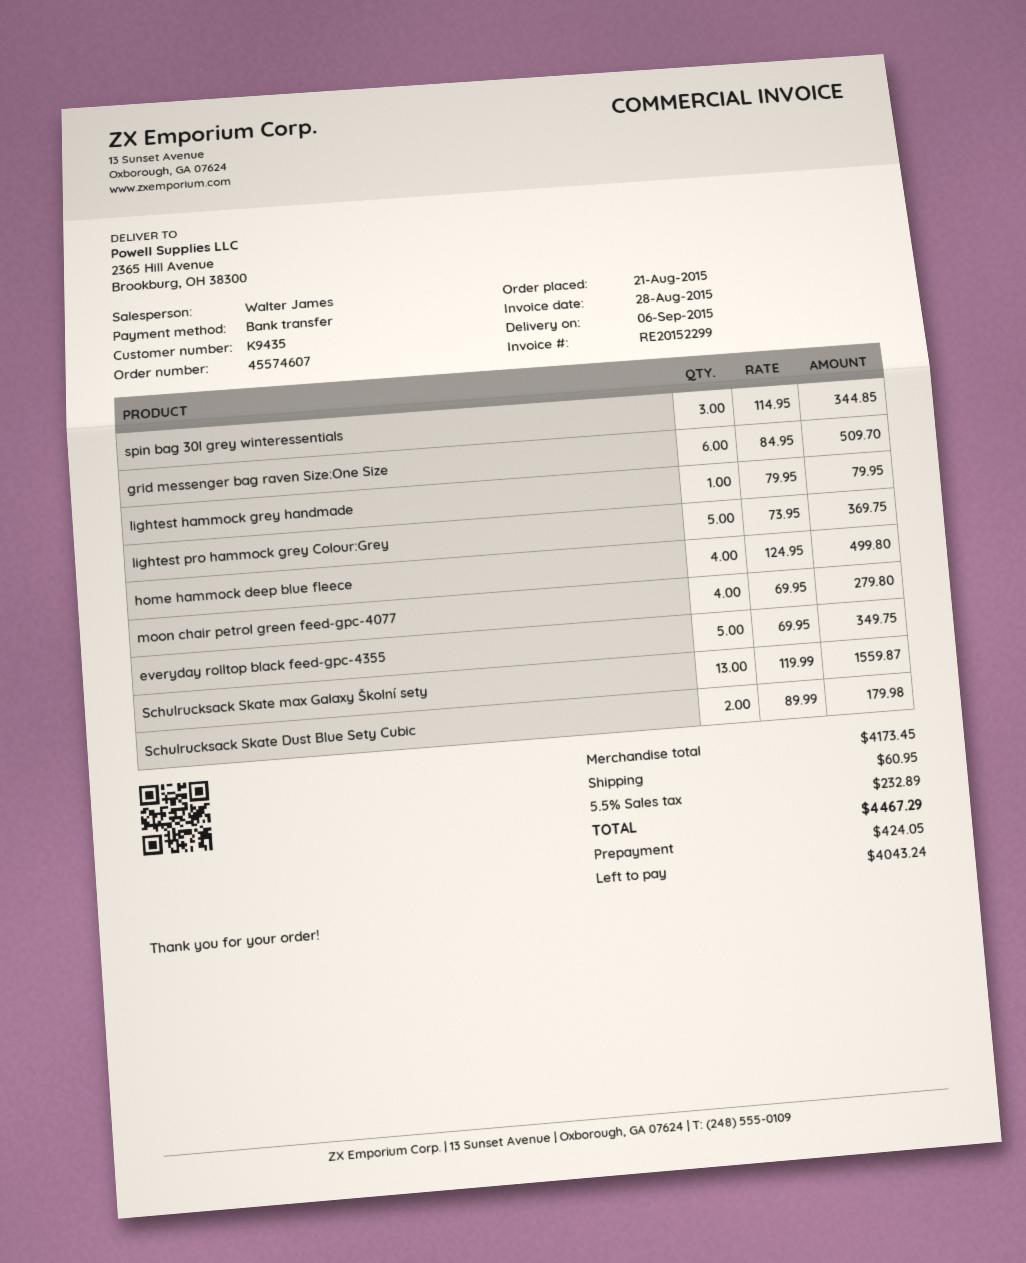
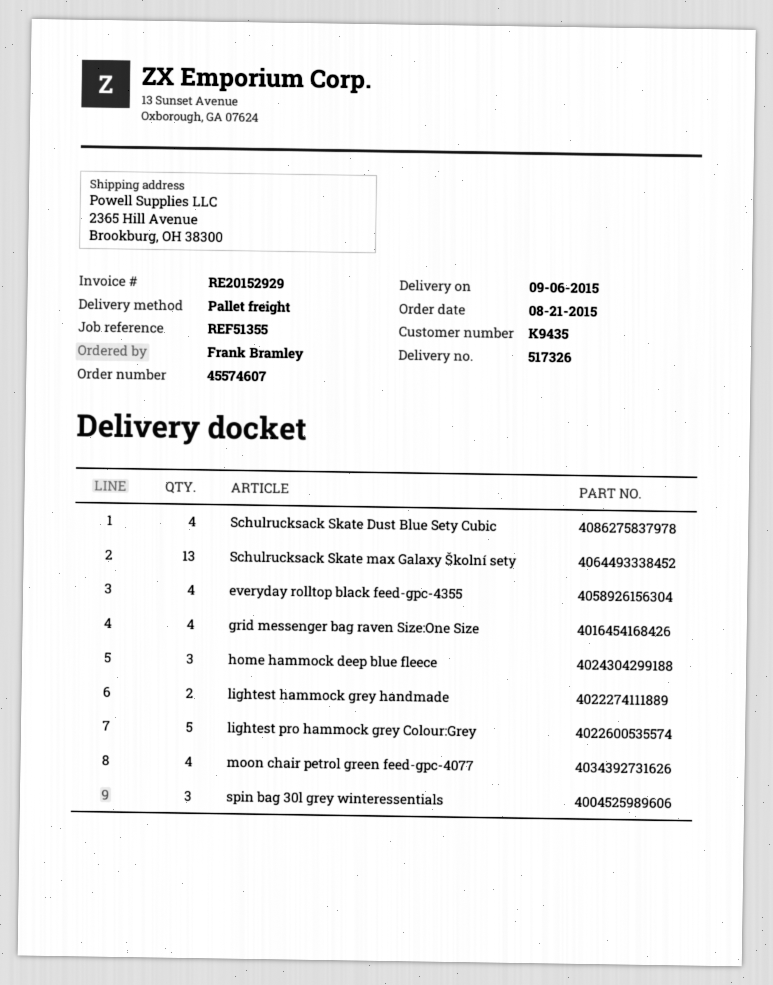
invoice number: RE20152299 -> RE20152929
grid messenger bag raven Size:One Size: 6 -> 4
lightest hammock grey handmade: 1 -> 2
home hammock deep blue fleece: 4 -> 3
everyday rolltop black feed-gpc-4355: 5 -> 4
Schulrucksack Skate Dust Blue Sety Cubic: 2 -> 4

